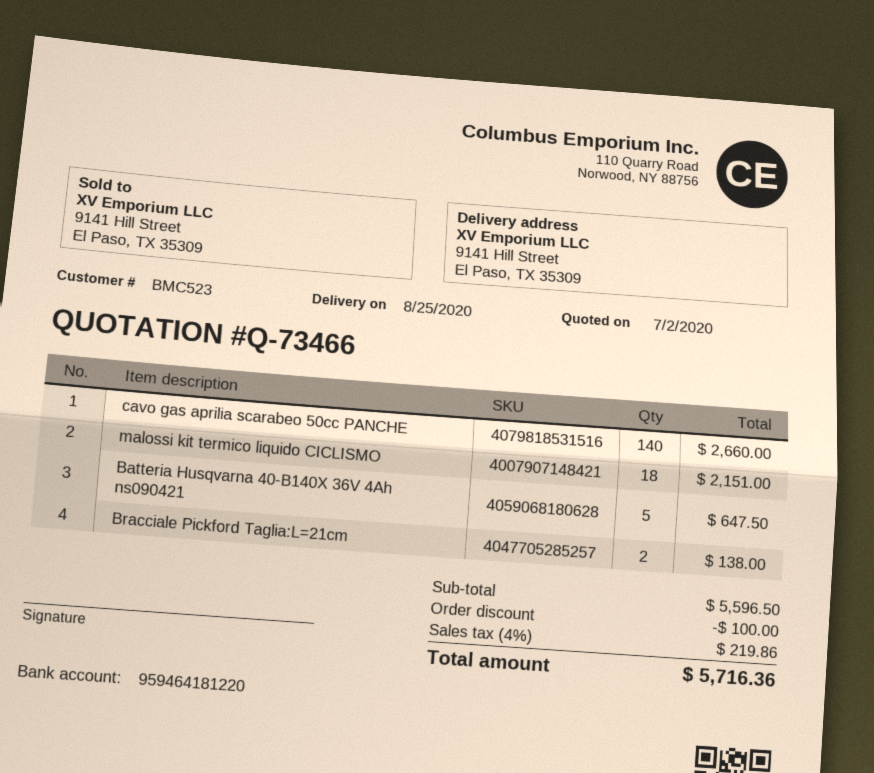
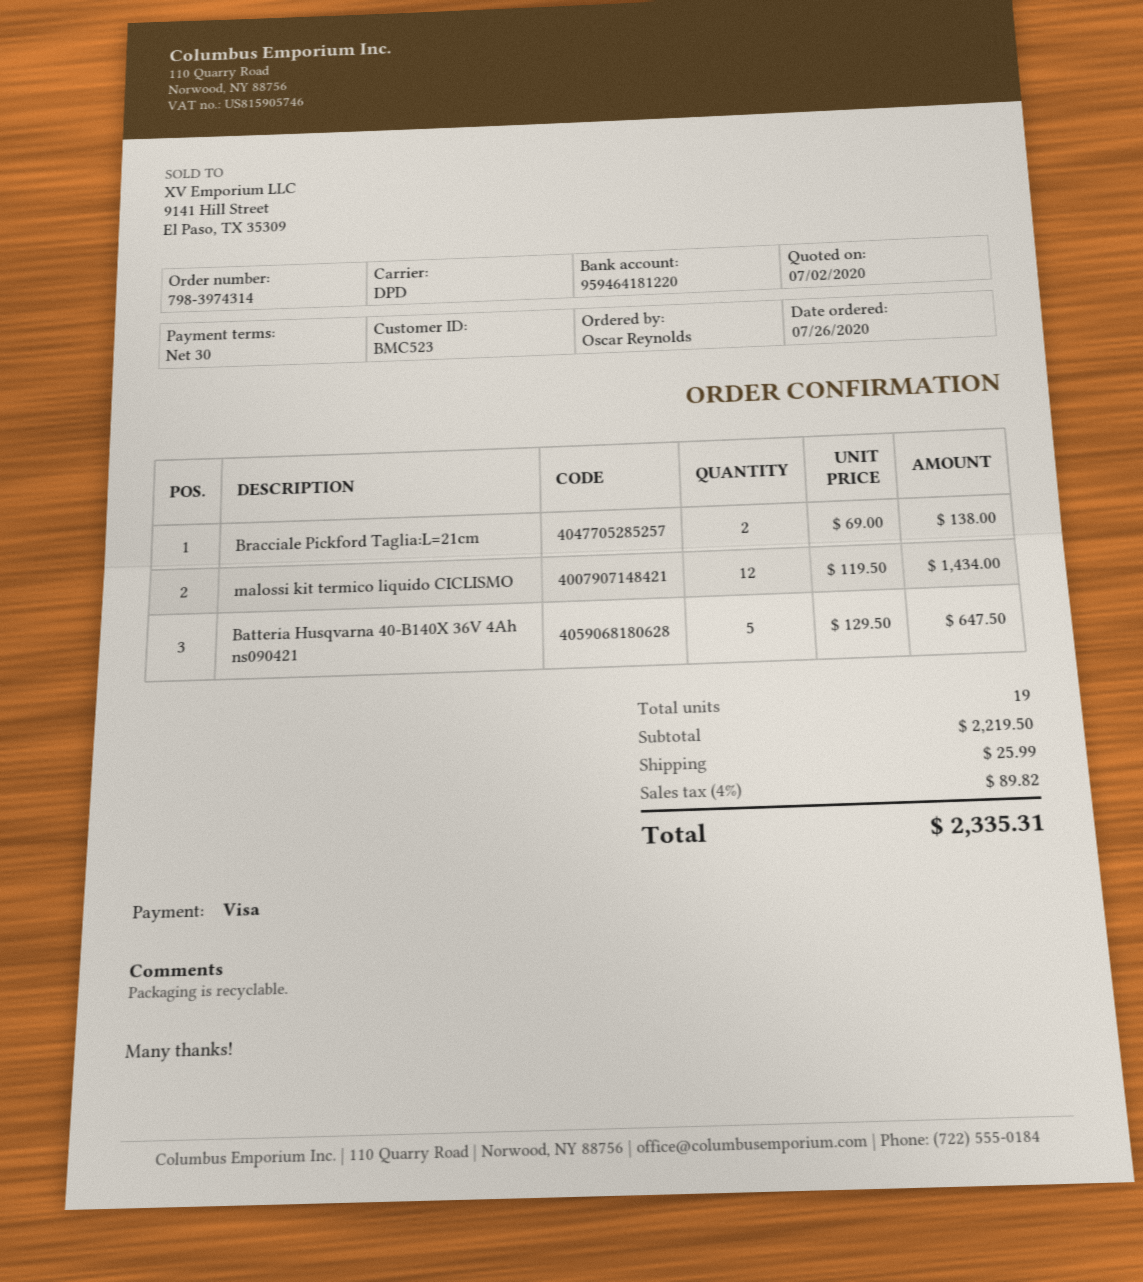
cavo gas aprilia scarabeo 50cc PANCHE: 140 for 2660.00 -> none
malossi kit termico liquido CICLISMO: 18 for 2151.00 -> 12 for 1434.00
subtotal: 5596.50 -> 2219.50
discount: 100.00 -> none
shipping: none -> 25.99
tax: 4% = 219.86 -> 4% = 89.82
total: 5716.36 -> 2335.31

